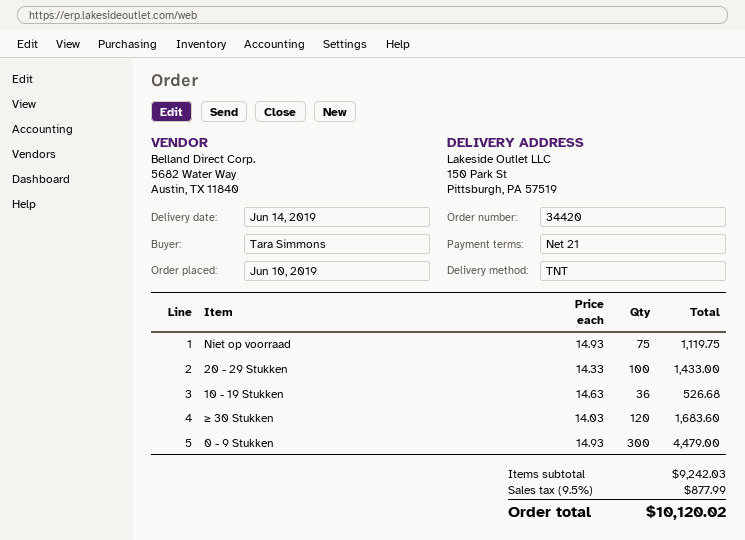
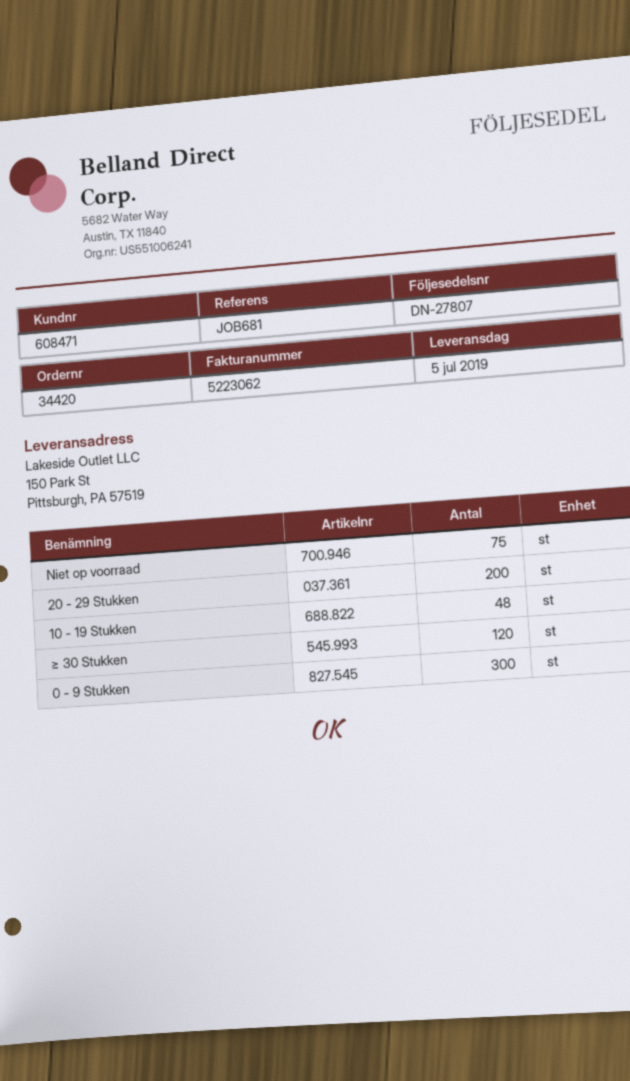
delivery date: 2019-06-14 -> 2019-07-05
20 - 29 Stukken: 100 -> 200
10 - 19 Stukken: 36 -> 48

